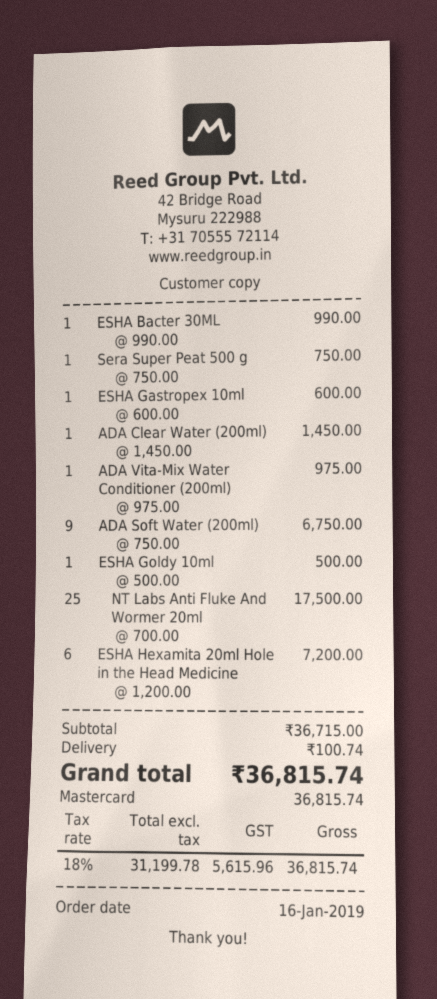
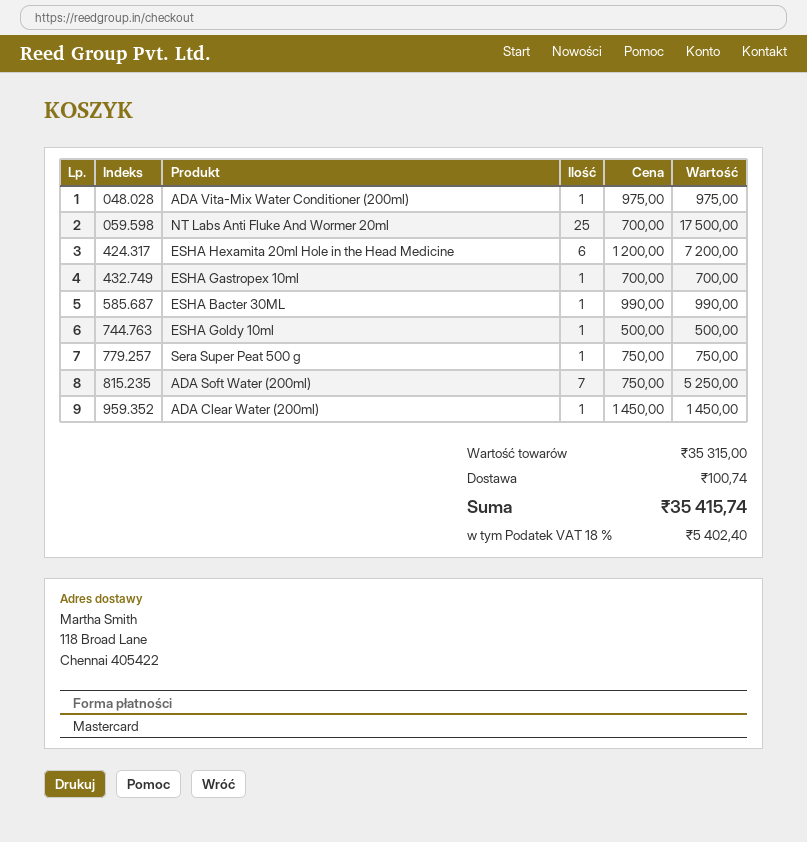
ESHA Gastropex 10ml: 1 x 600.00 = 600.00 -> 1 x 700.00 = 700.00
ADA Soft Water (200ml): 9 x 750.00 = 6750.00 -> 7 x 750.00 = 5250.00
subtotal: 36715.00 -> 35315.00
tax: 18% = 5615.96 -> 18% = 5402.40
total: 36815.74 -> 35415.74

